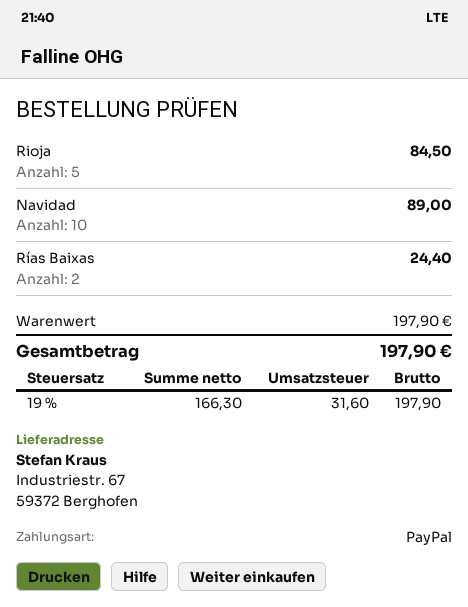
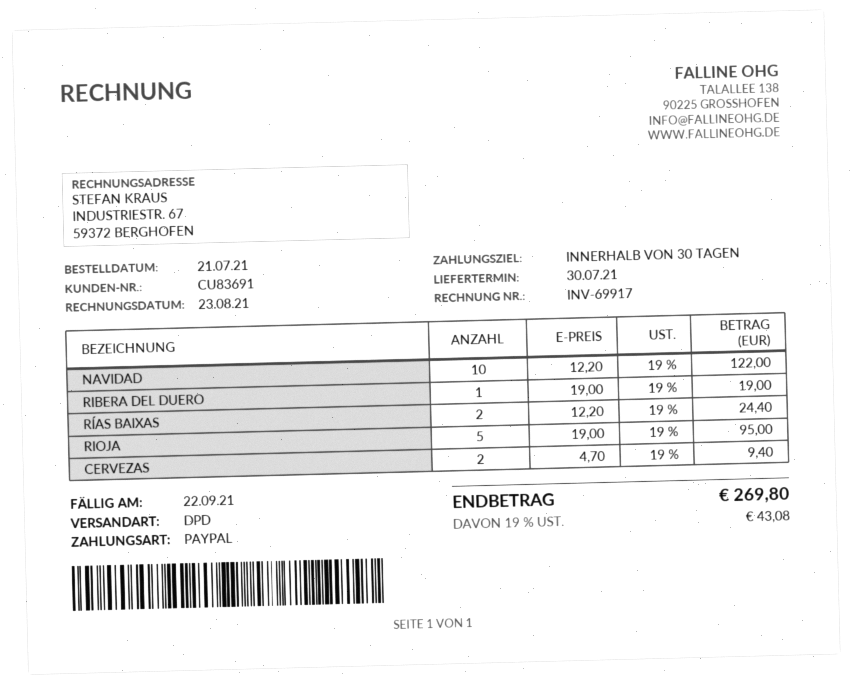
Rioja: 5 for 84.50 -> 5 for 95.00
Navidad: 10 for 89.00 -> 10 for 122.00
RIBERA DEL DUERO: none -> 1 for 19.00
CERVEZAS: none -> 2 for 9.40
tax: 19% = 31.60 -> 19% = 43.08
total: 197.90 -> 269.80

